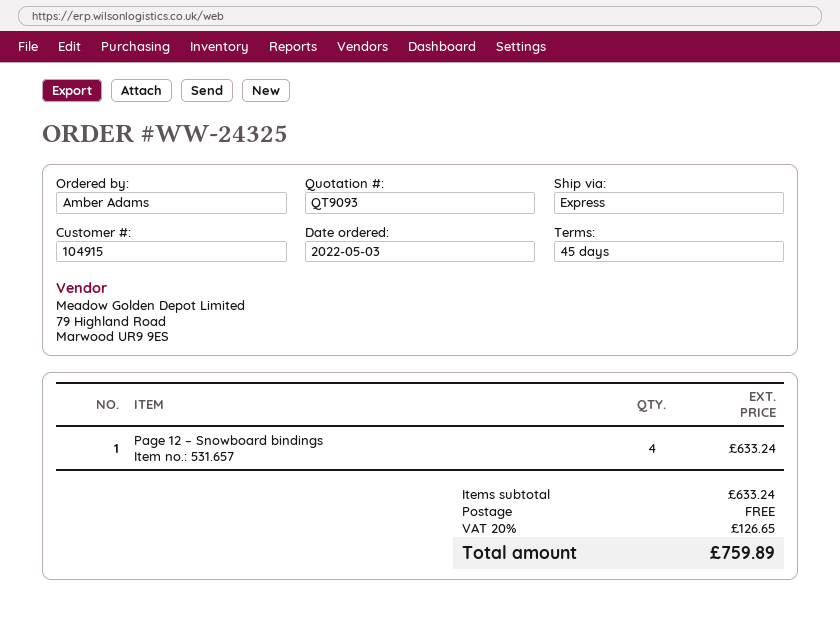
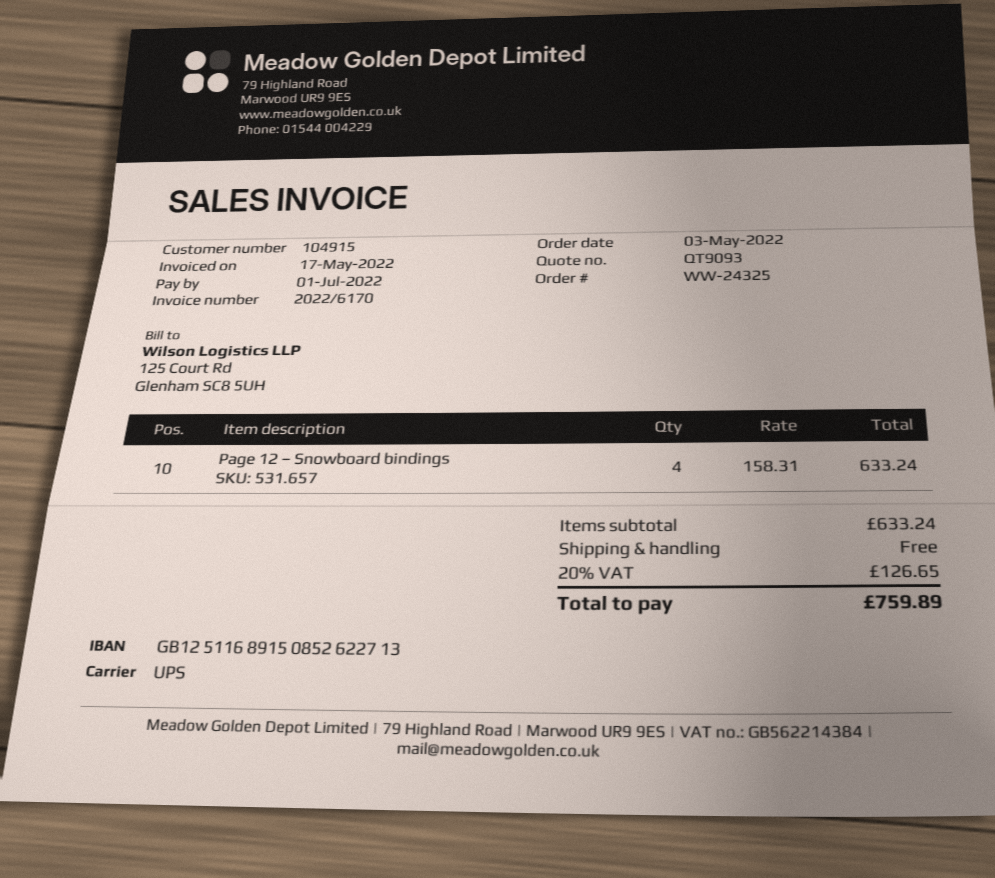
shipping method: express -> UPS

